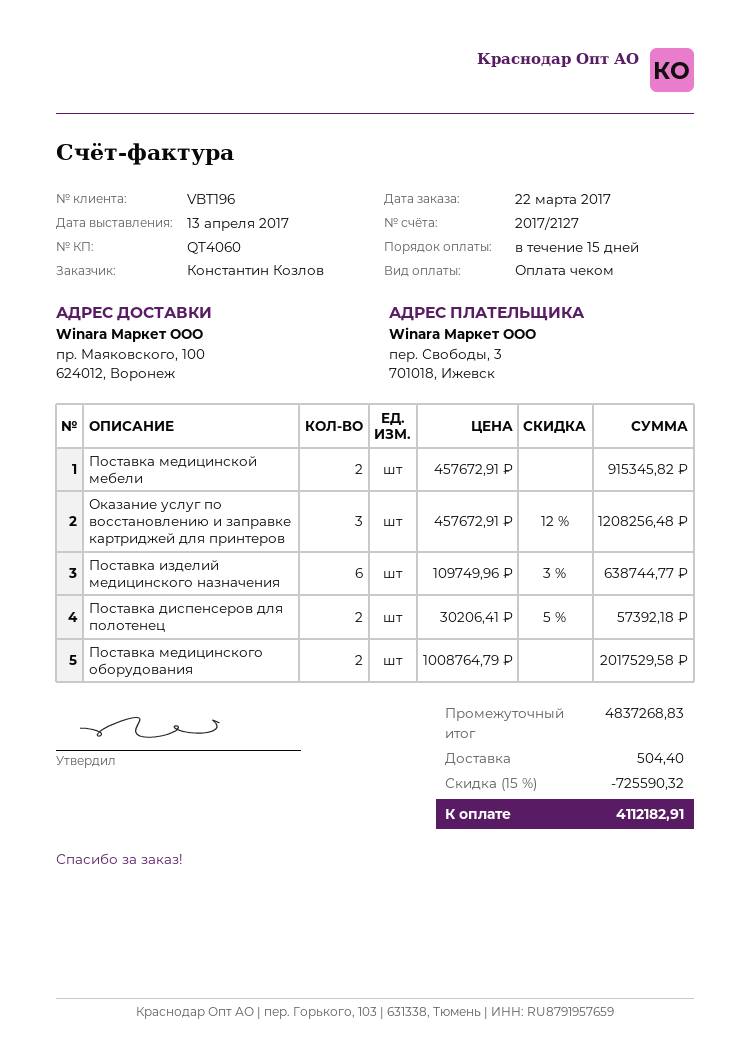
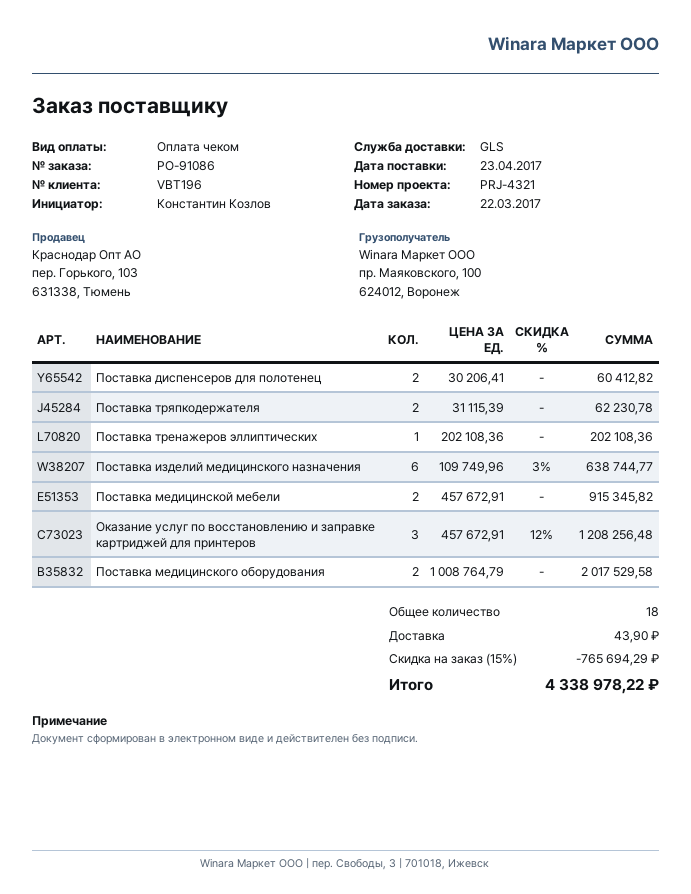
Поставка диспенсеров для полотенец: 2 x 30206.41 - 5% = 57392.18 -> 2 x 30206.41 = 60412.82
Поставка тряпкодержателя: none -> 2 x 31115.39 = 62230.78
Поставка тренажеров эллиптических: none -> 1 x 202108.36 = 202108.36
discount: 15% = 725590.32 -> 15% = 765694.29
shipping: 504.40 -> 43.90
total: 4112182.91 -> 4338978.22

